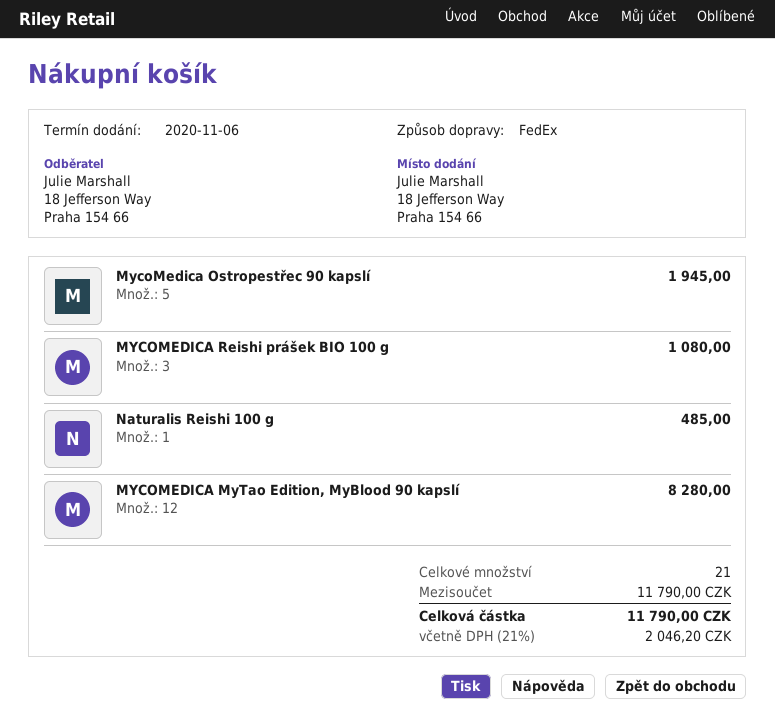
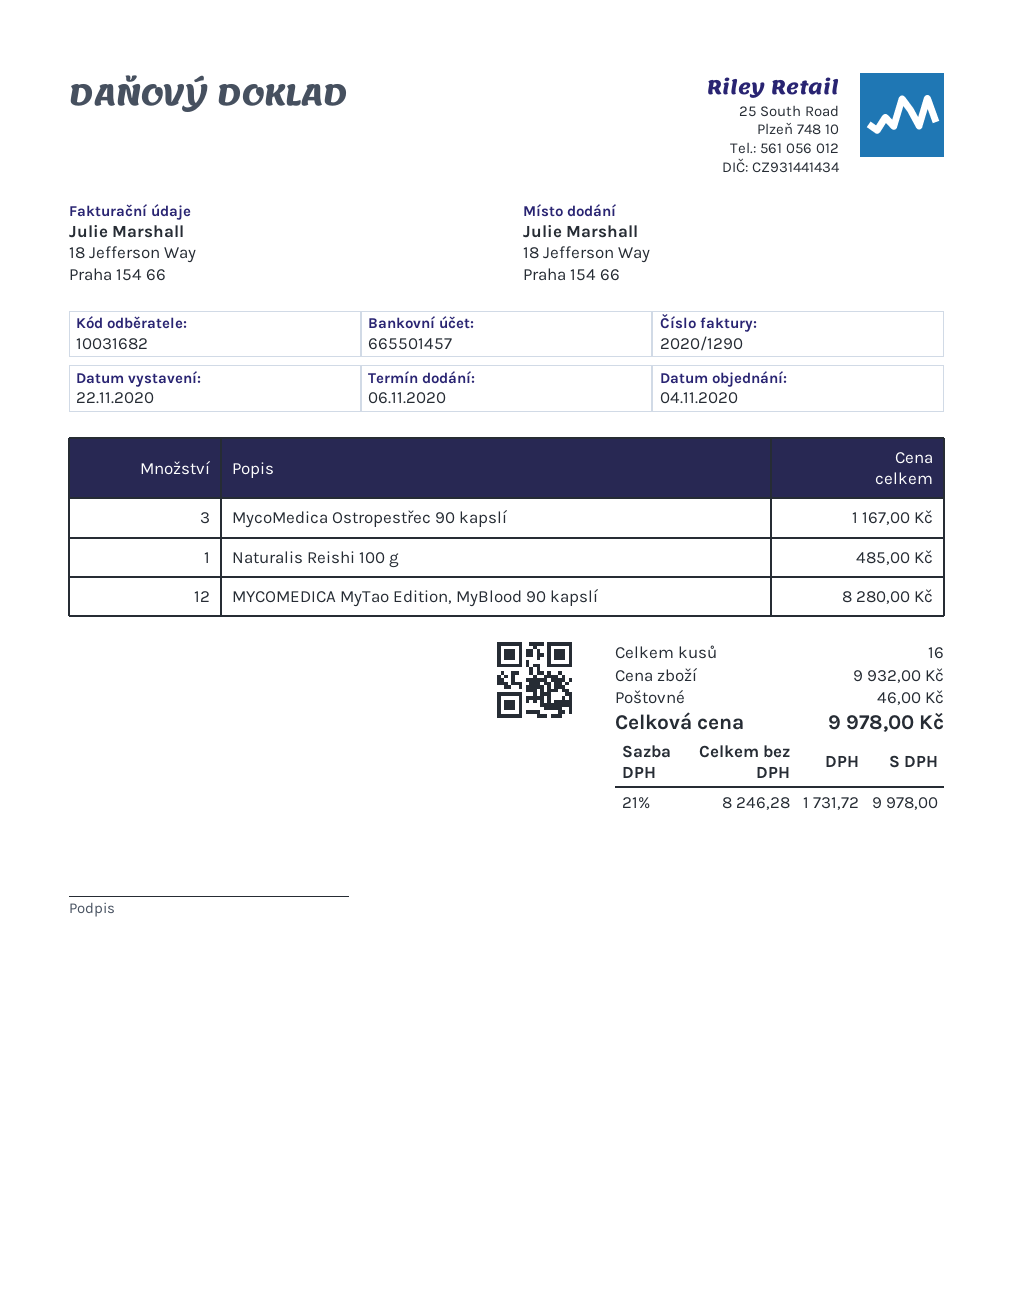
MycoMedica Ostropestřec 90 kapslí: 5 for 1945.00 -> 3 for 1167.00
MYCOMEDICA Reishi prášek BIO 100 g: 3 for 1080.00 -> none
total quantity: 21 -> 16
subtotal: 11790.00 -> 9932.00
shipping: none -> 46.00
tax: 21% = 2046.20 -> 21% = 1731.72
total: 11790.00 -> 9978.00

